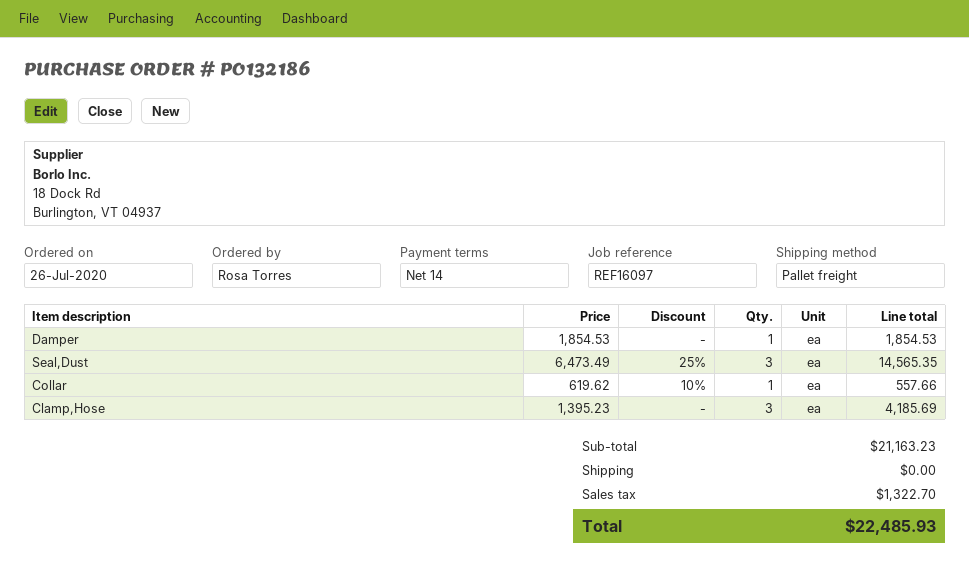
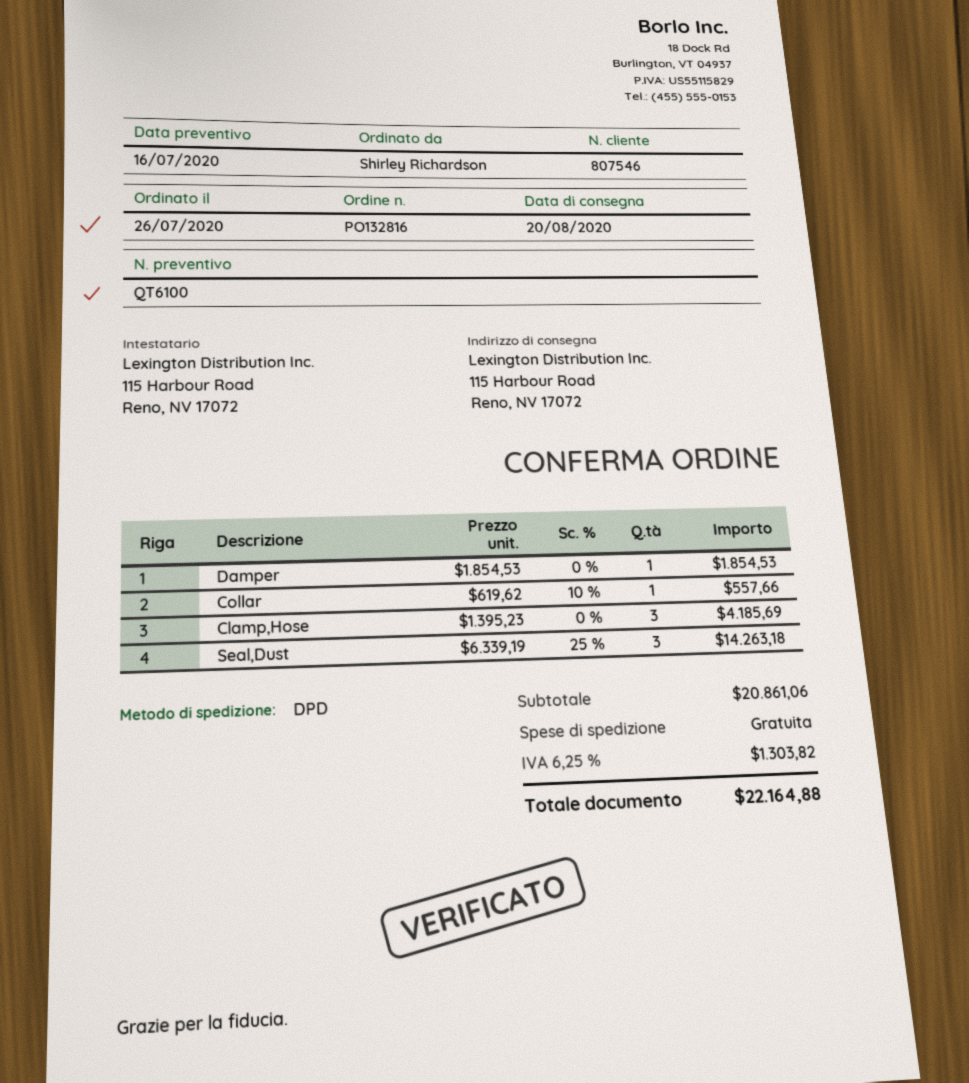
order number: PO132186 -> PO132816
ordered by: Rosa Torres -> Shirley Richardson
shipping method: pallet freight -> DPD
Seal,Dust: 3 x 6473.49 - 25% = 14565.35 -> 3 x 6339.19 - 25% = 14263.18
subtotal: 21163.23 -> 20861.06
tax: 1322.70 -> 1303.82
total: 22485.93 -> 22164.88

